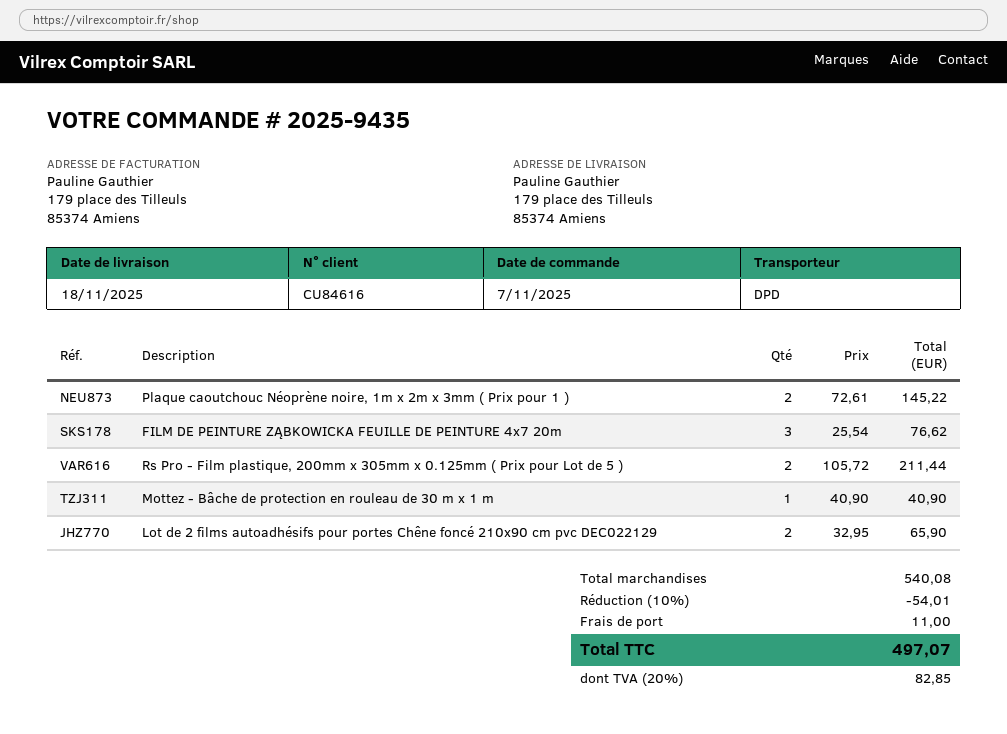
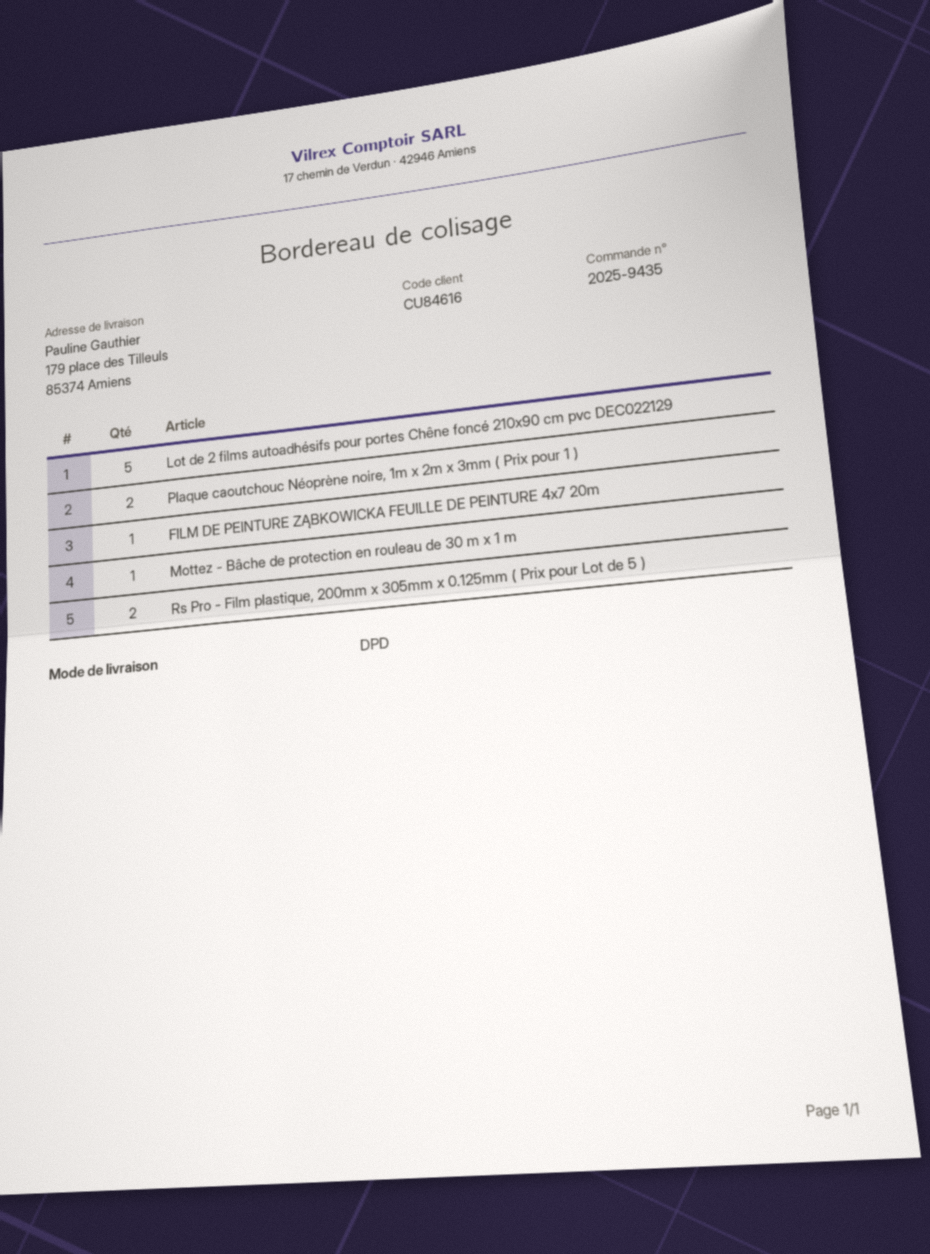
FILM DE PEINTURE ZĄBKOWICKA FEUILLE DE PEINTURE 4x7 20m: 3 -> 1
Lot de 2 films autoadhésifs pour portes Chêne foncé 210x90 cm pvc DEC022129: 2 -> 5

